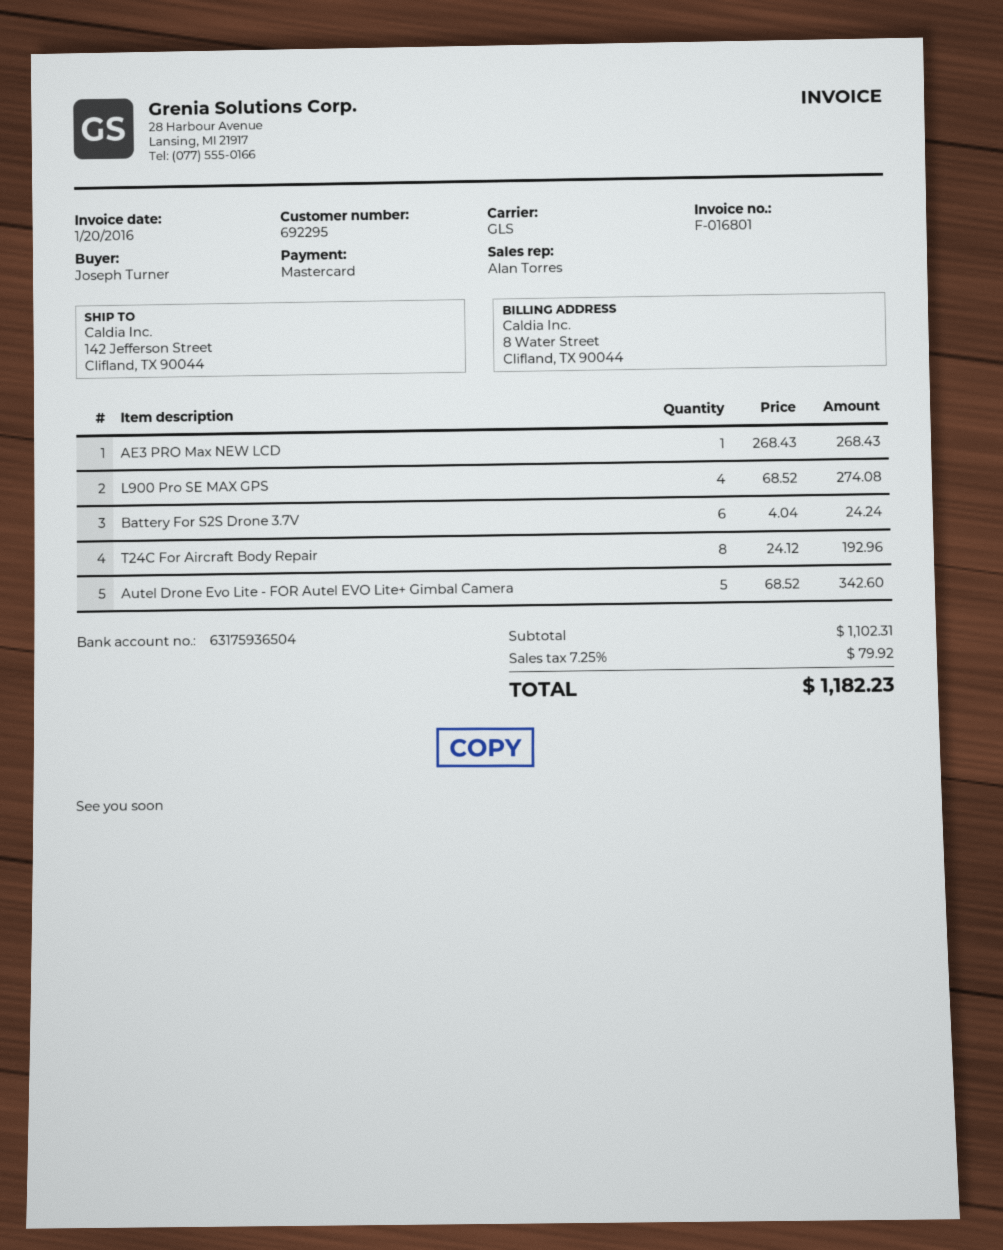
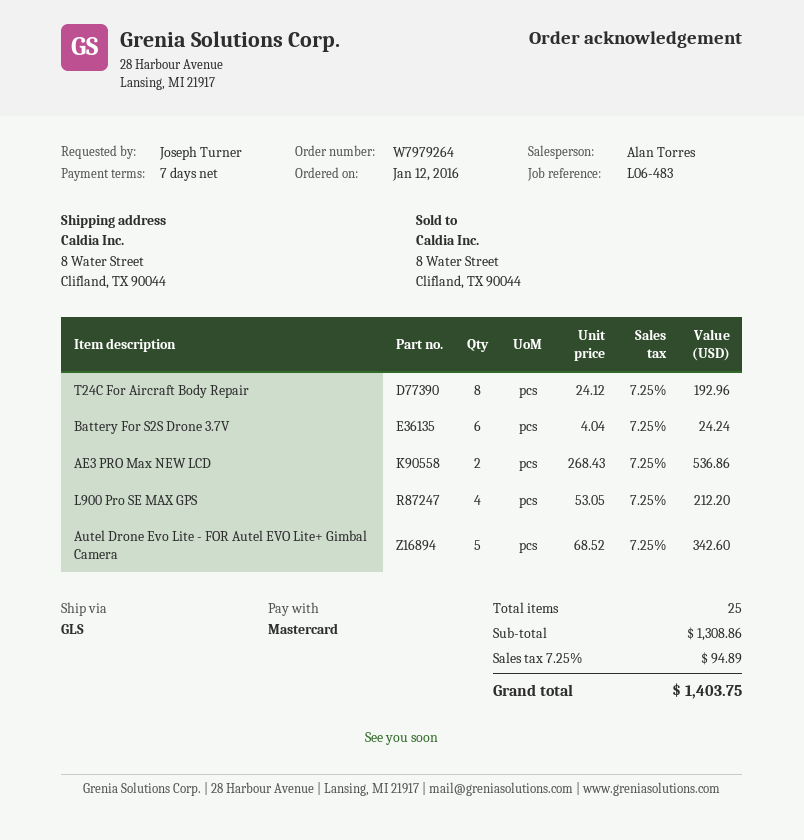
ship to: 142 Jefferson Street, Clifland, TX 90044 -> 8 Water Street, Clifland, TX 90044
AE3 PRO Max NEW LCD: 1 x 268.43 = 268.43 -> 2 x 268.43 = 536.86
L900 Pro SE MAX GPS: 4 x 68.52 = 274.08 -> 4 x 53.05 = 212.20
subtotal: 1102.31 -> 1308.86
tax: 7.25% = 79.92 -> 7.25% = 94.89
total: 1182.23 -> 1403.75

